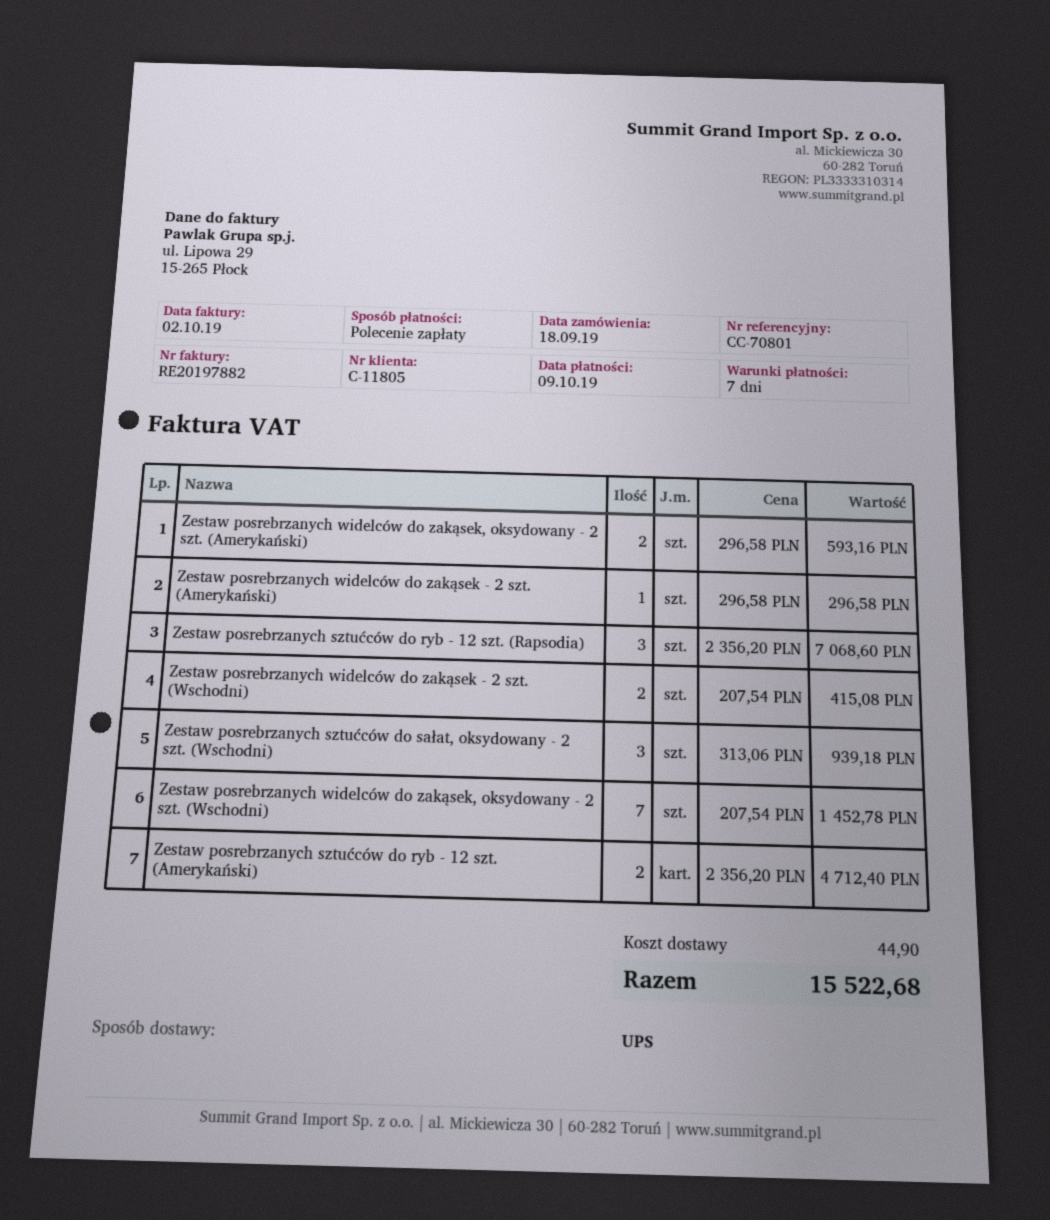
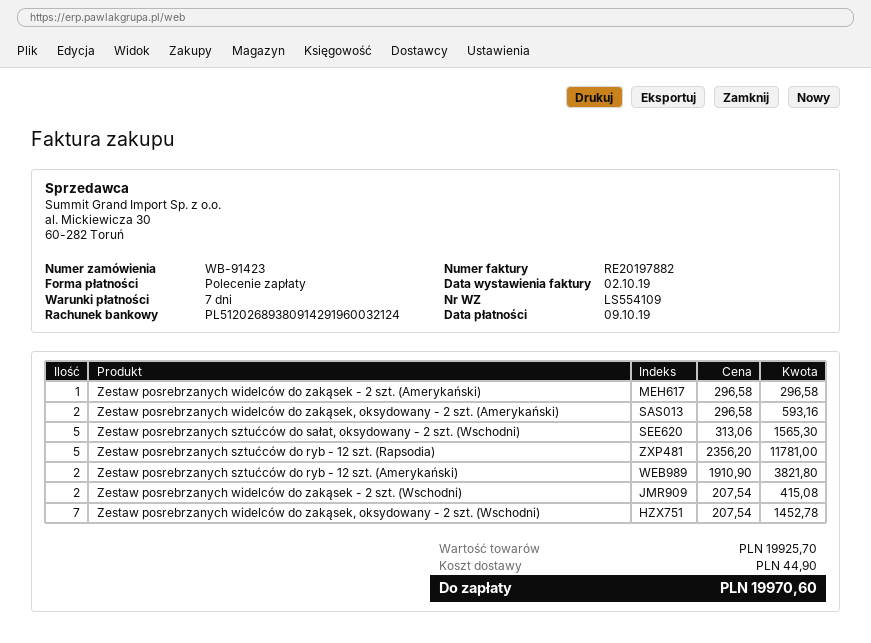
Zestaw posrebrzanych sztućców do ryb - 12 szt. (Rapsodia): 3 x 2356.20 = 7068.60 -> 5 x 2356.20 = 11781.00
Zestaw posrebrzanych sztućców do sałat, oksydowany - 2 szt. (Wschodni): 3 x 313.06 = 939.18 -> 5 x 313.06 = 1565.30
Zestaw posrebrzanych sztućców do ryb - 12 szt. (Amerykański): 2 x 2356.20 = 4712.40 -> 2 x 1910.90 = 3821.80
total: 15522.68 -> 19970.60

